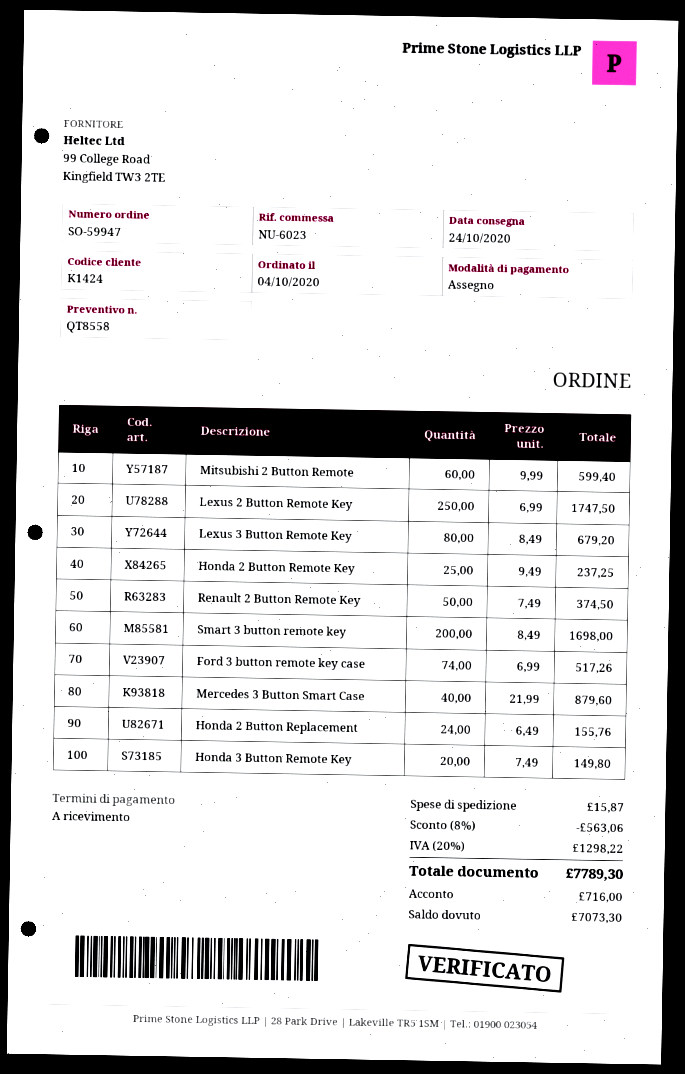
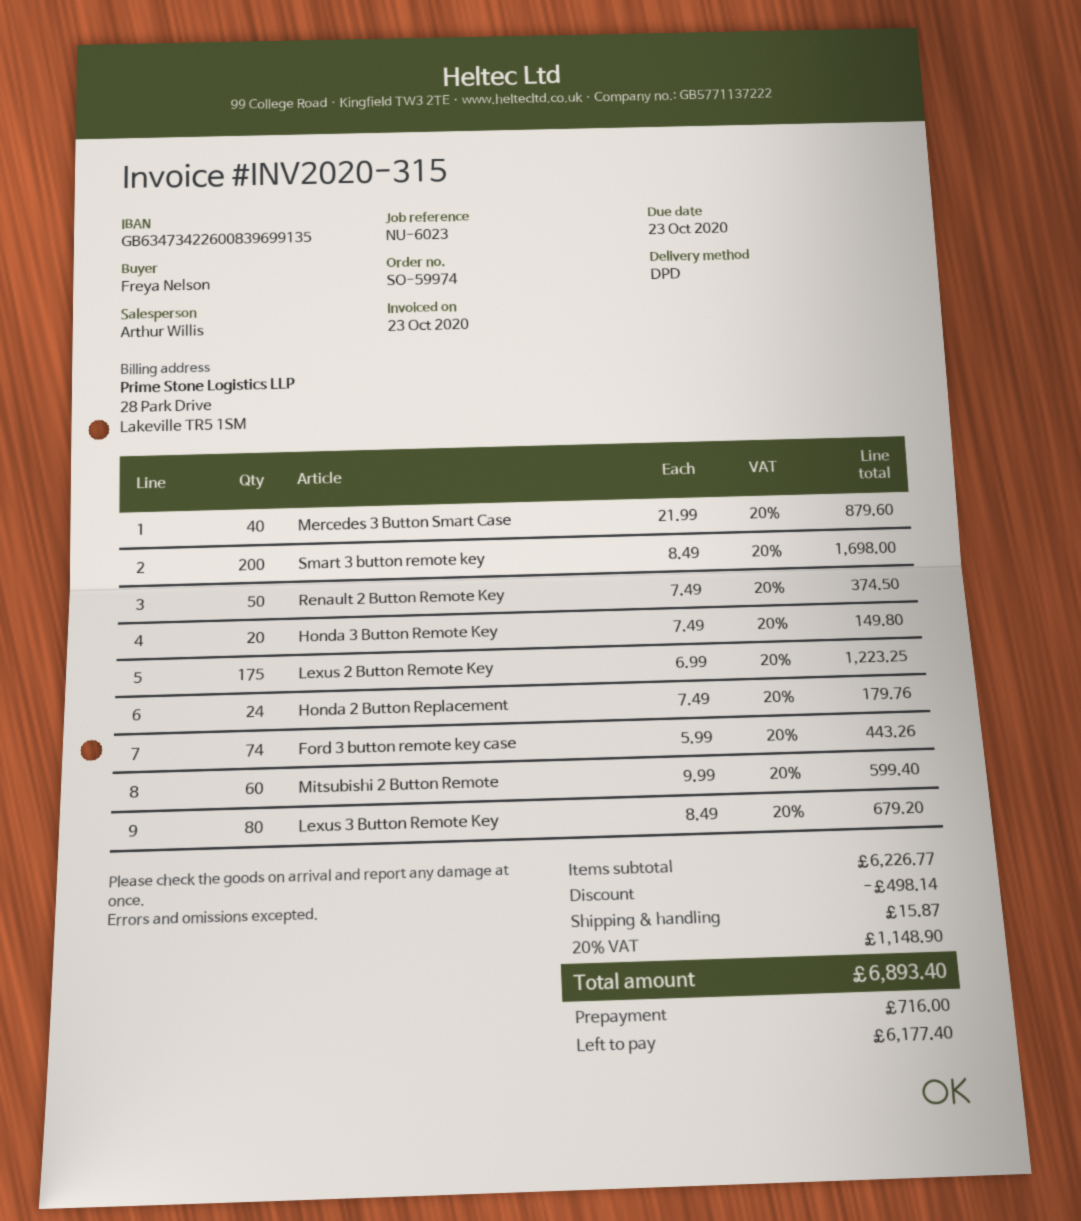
order number: SO-59947 -> SO-59974
Lexus 2 Button Remote Key: 250 x 6.99 = 1747.50 -> 175 x 6.99 = 1223.25
Honda 2 Button Remote Key: 25 x 9.49 = 237.25 -> none
Ford 3 button remote key case: 74 x 6.99 = 517.26 -> 74 x 5.99 = 443.26
Honda 2 Button Replacement: 24 x 6.49 = 155.76 -> 24 x 7.49 = 179.76
discount: 563.06 -> 498.14
tax: 20% = 1298.22 -> 20% = 1148.90
total: 7789.30 -> 6893.40
balance: 7073.30 -> 6177.40

